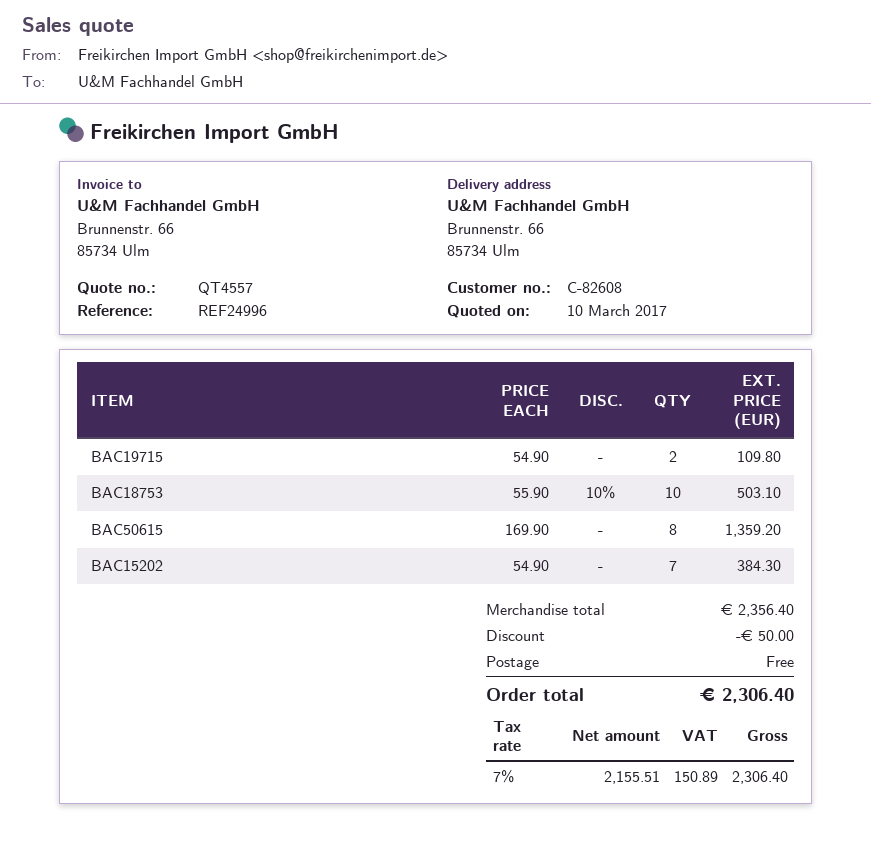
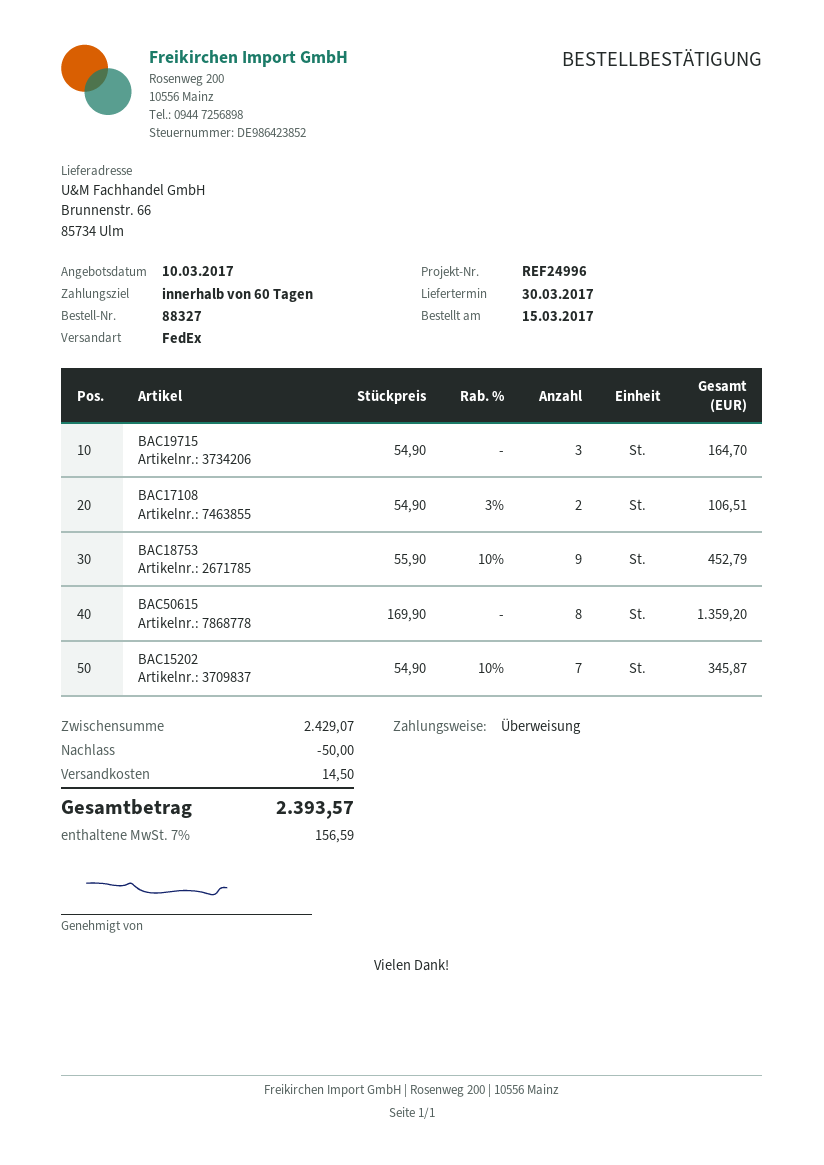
BAC19715: 2 x 54.90 = 109.80 -> 3 x 54.90 = 164.70
BAC18753: 10 x 55.90 - 10% = 503.10 -> 9 x 55.90 - 10% = 452.79
BAC15202: 7 x 54.90 = 384.30 -> 7 x 54.90 - 10% = 345.87
BAC17108: none -> 2 x 54.90 - 3% = 106.51
subtotal: 2356.40 -> 2429.07
shipping: 0.00 -> 14.50
tax: 7% = 150.89 -> 7% = 156.59
total: 2306.40 -> 2393.57

